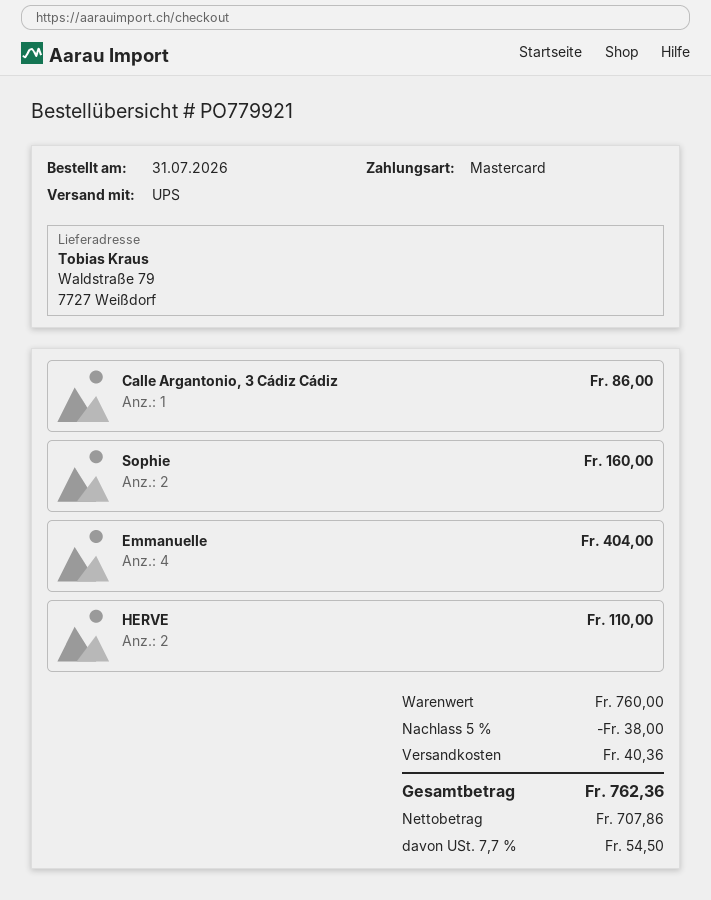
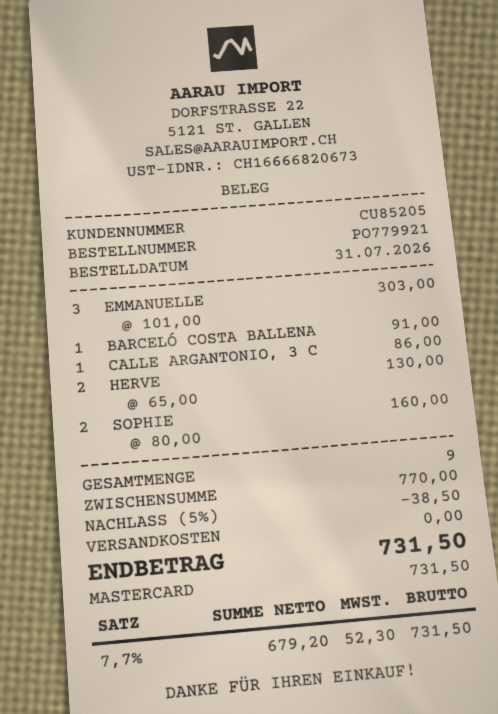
Emmanuelle: 4 for 404.00 -> 3 for 303.00
HERVE: 2 for 110.00 -> 2 for 130.00
BARCELÓ COSTA BALLENA: none -> 1 for 91.00
subtotal: 760.00 -> 770.00
discount: 5% = 38.00 -> 5% = 38.50
shipping: 40.36 -> 0.00
net: 707.86 -> 679.20
tax: 7.7% = 54.50 -> 7.7% = 52.30
total: 762.36 -> 731.50

